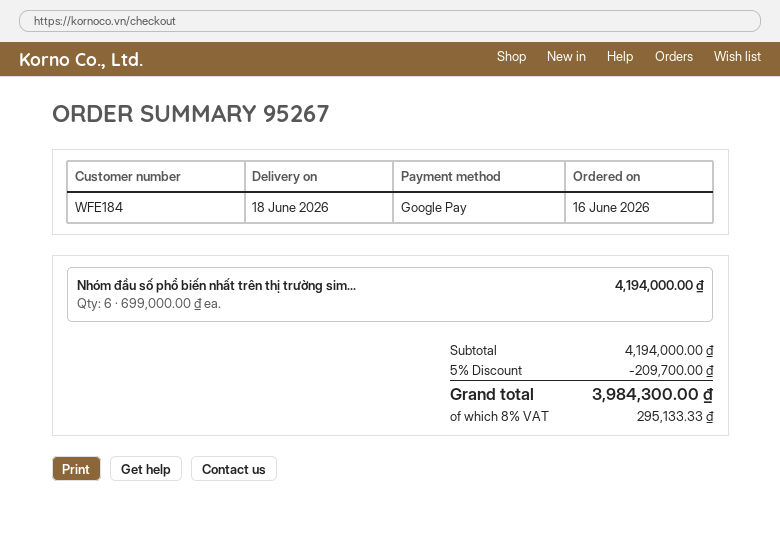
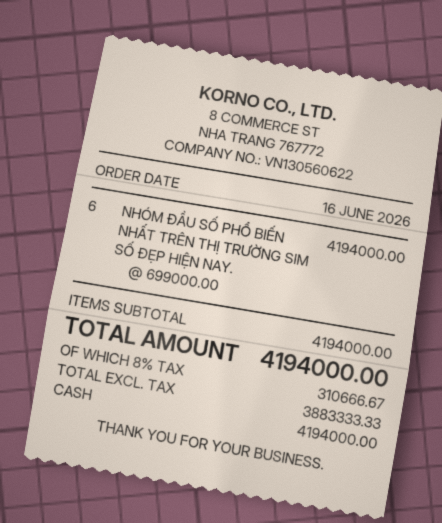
payment method: Google Pay -> cash
discount: 5% = 209700.00 -> none
tax: 8% = 295133.33 -> 8% = 310666.67
total: 3984300.00 -> 4194000.00

